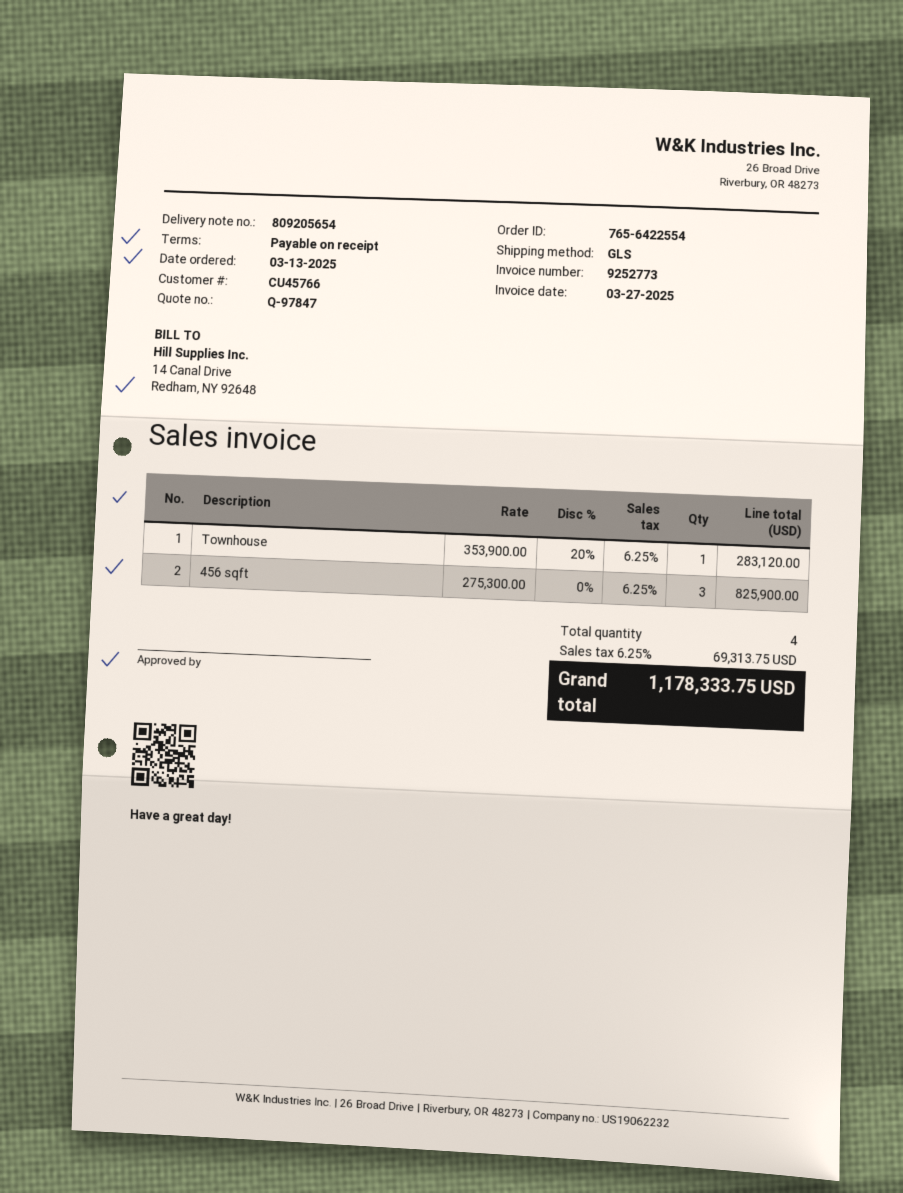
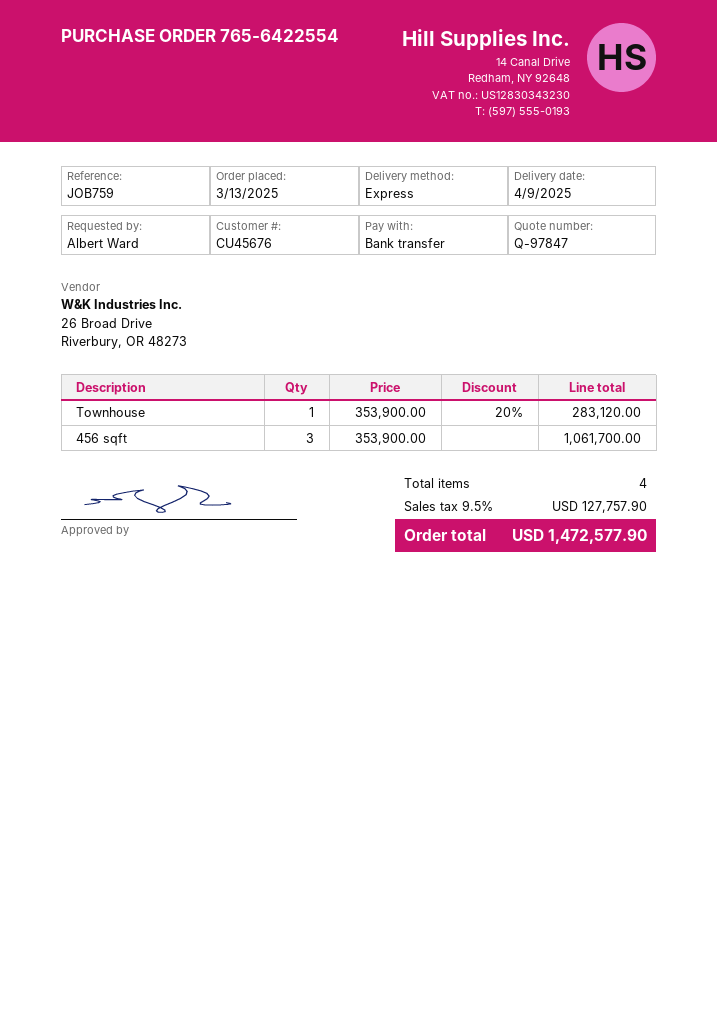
customer number: CU45766 -> CU45676
shipping method: GLS -> express
456 sqft: 3 x 275300.00 = 825900.00 -> 3 x 353900.00 = 1061700.00
tax: 6.25% = 69313.75 -> 9.5% = 127757.90
total: 1178333.75 -> 1472577.90

